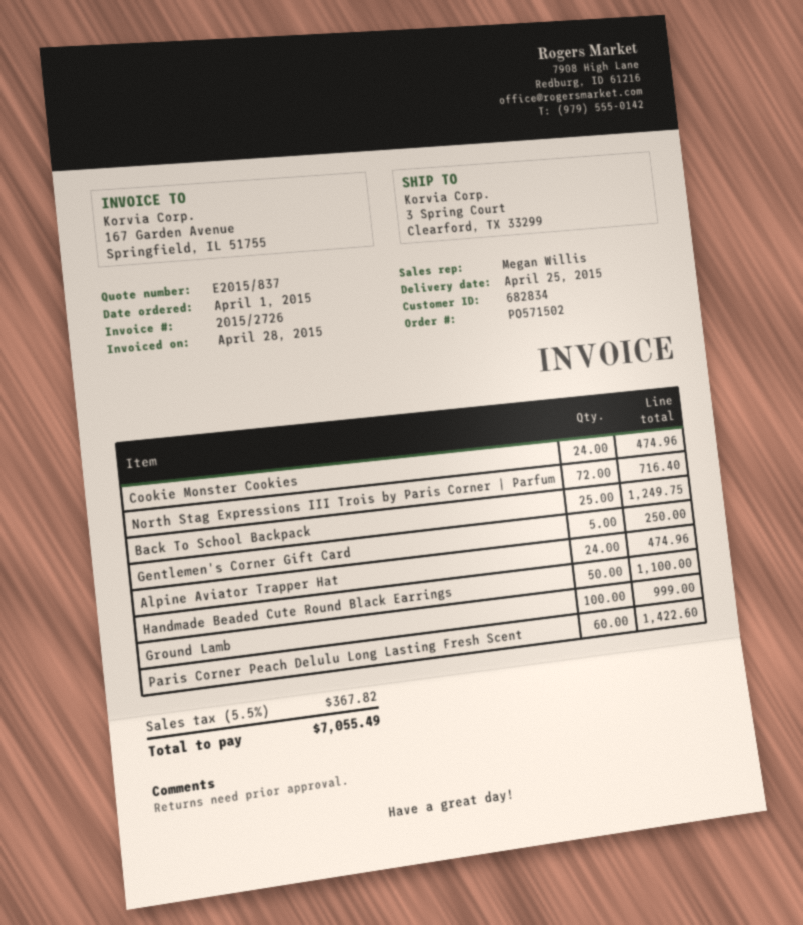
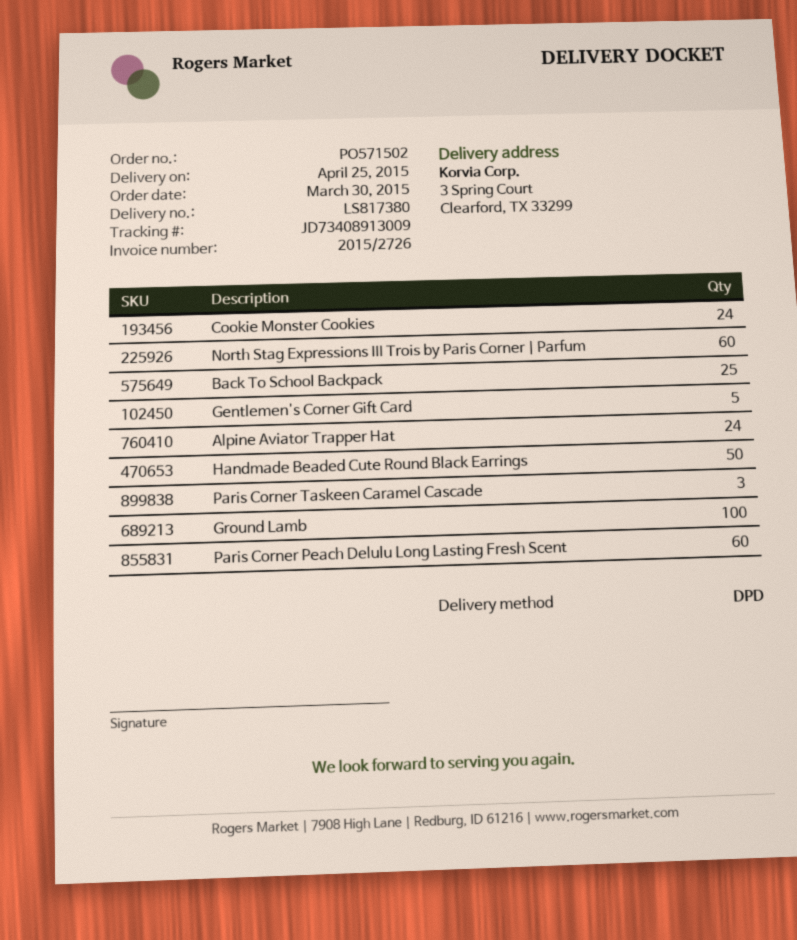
order date: 2015-04-01 -> 2015-03-30
North Stag Expressions III Trois by Paris Corner | Parfum: 72 -> 60
Paris Corner Taskeen Caramel Cascade: none -> 3

